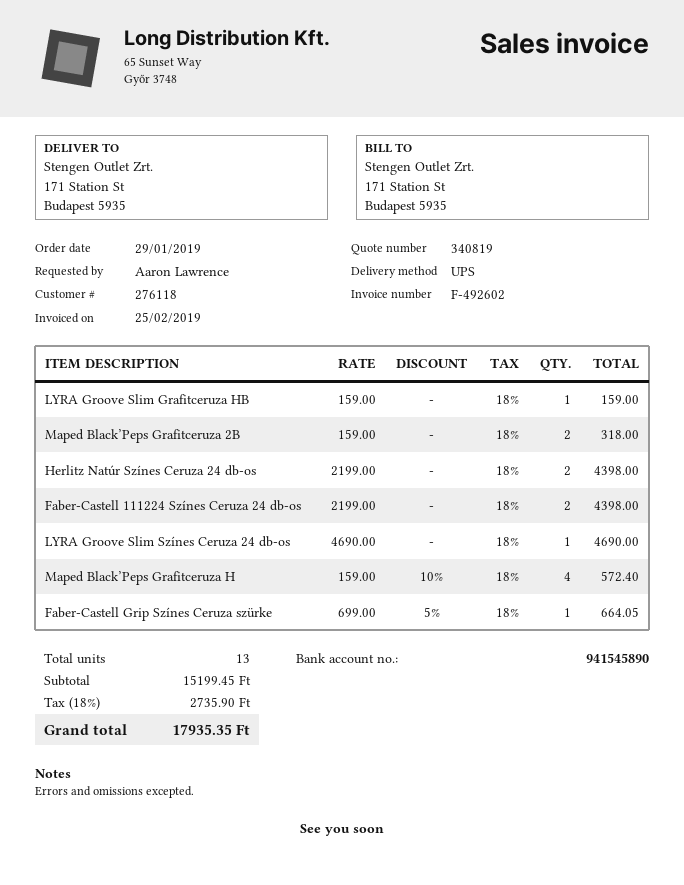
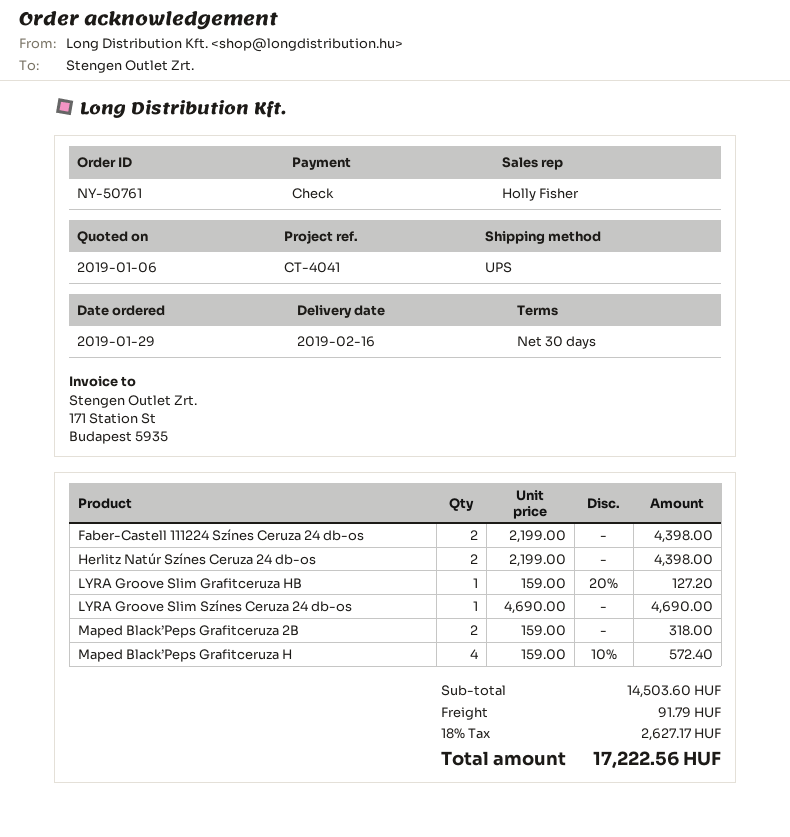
LYRA Groove Slim Grafitceruza HB: 1 x 159.00 = 159.00 -> 1 x 159.00 - 20% = 127.20
Faber-Castell Grip Színes Ceruza szürke: 1 x 699.00 - 5% = 664.05 -> none
subtotal: 15199.45 -> 14503.60
shipping: none -> 91.79
tax: 18% = 2735.90 -> 18% = 2627.17
total: 17935.35 -> 17222.56

